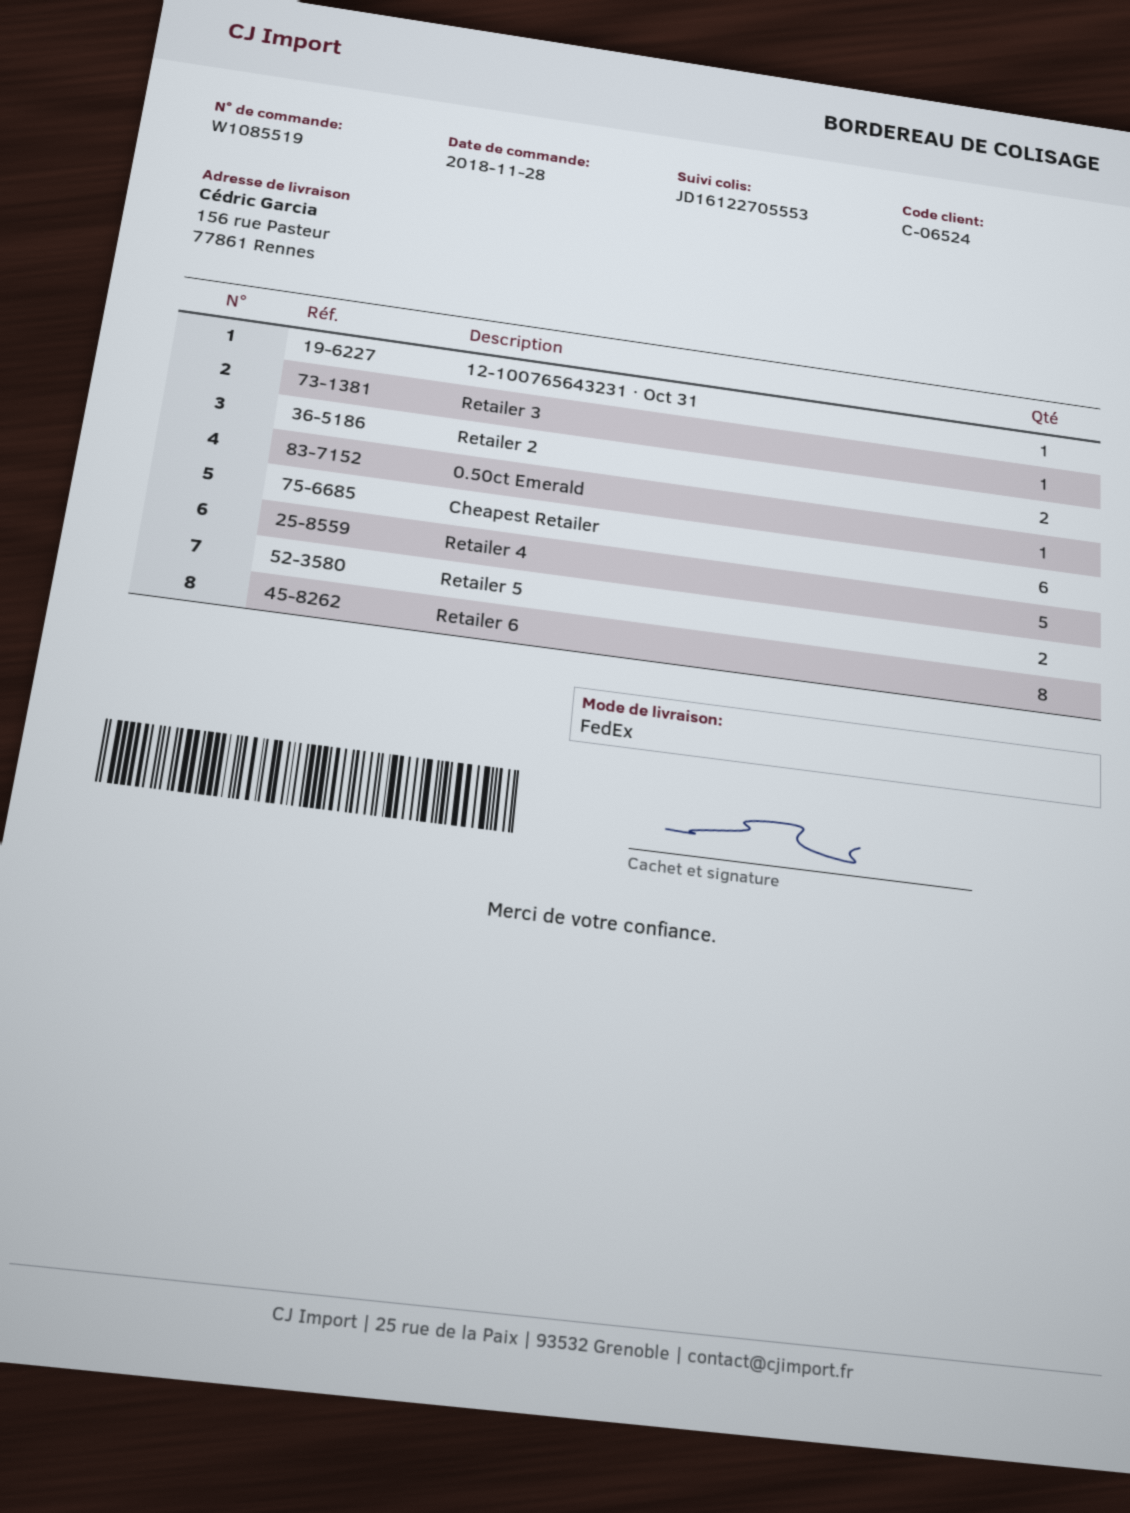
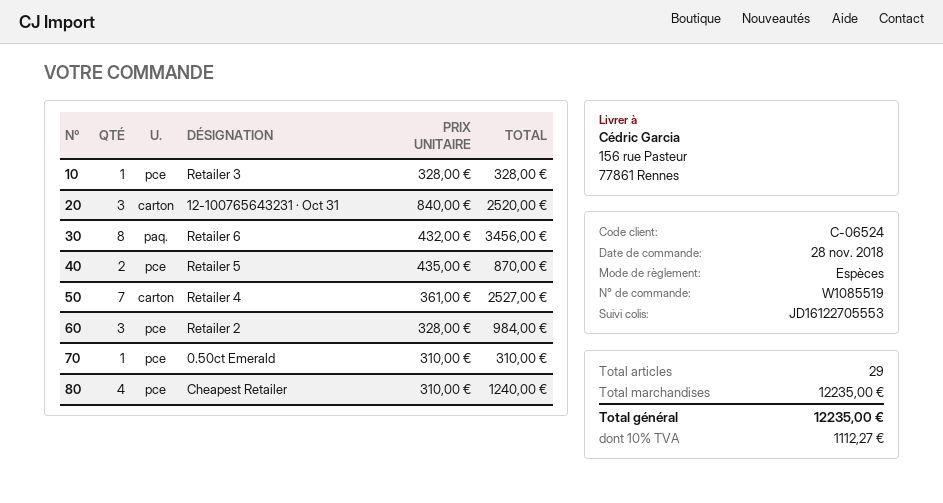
12-100765643231 · Oct 31: 1 -> 3
Retailer 2: 2 -> 3
Cheapest Retailer: 6 -> 4
Retailer 4: 5 -> 7

